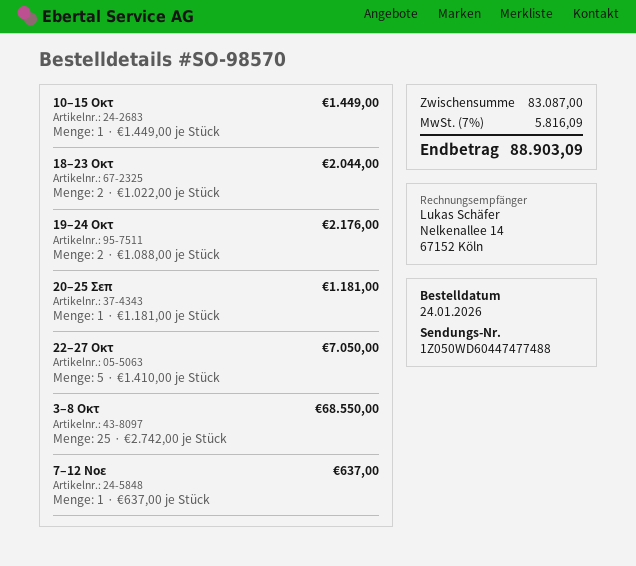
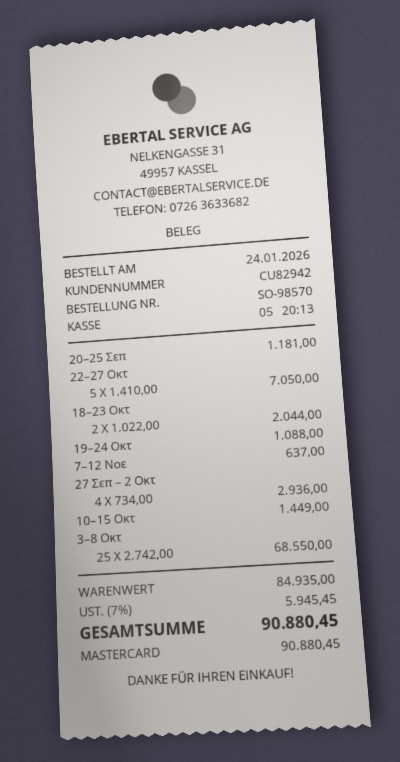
19–24 Οκτ: 2 x 1088.00 = 2176.00 -> 1 x 1088.00 = 1088.00
27 Σεπ – 2 Οκτ: none -> 4 x 734.00 = 2936.00
subtotal: 83087.00 -> 84935.00
tax: 7% = 5816.09 -> 7% = 5945.45
total: 88903.09 -> 90880.45

